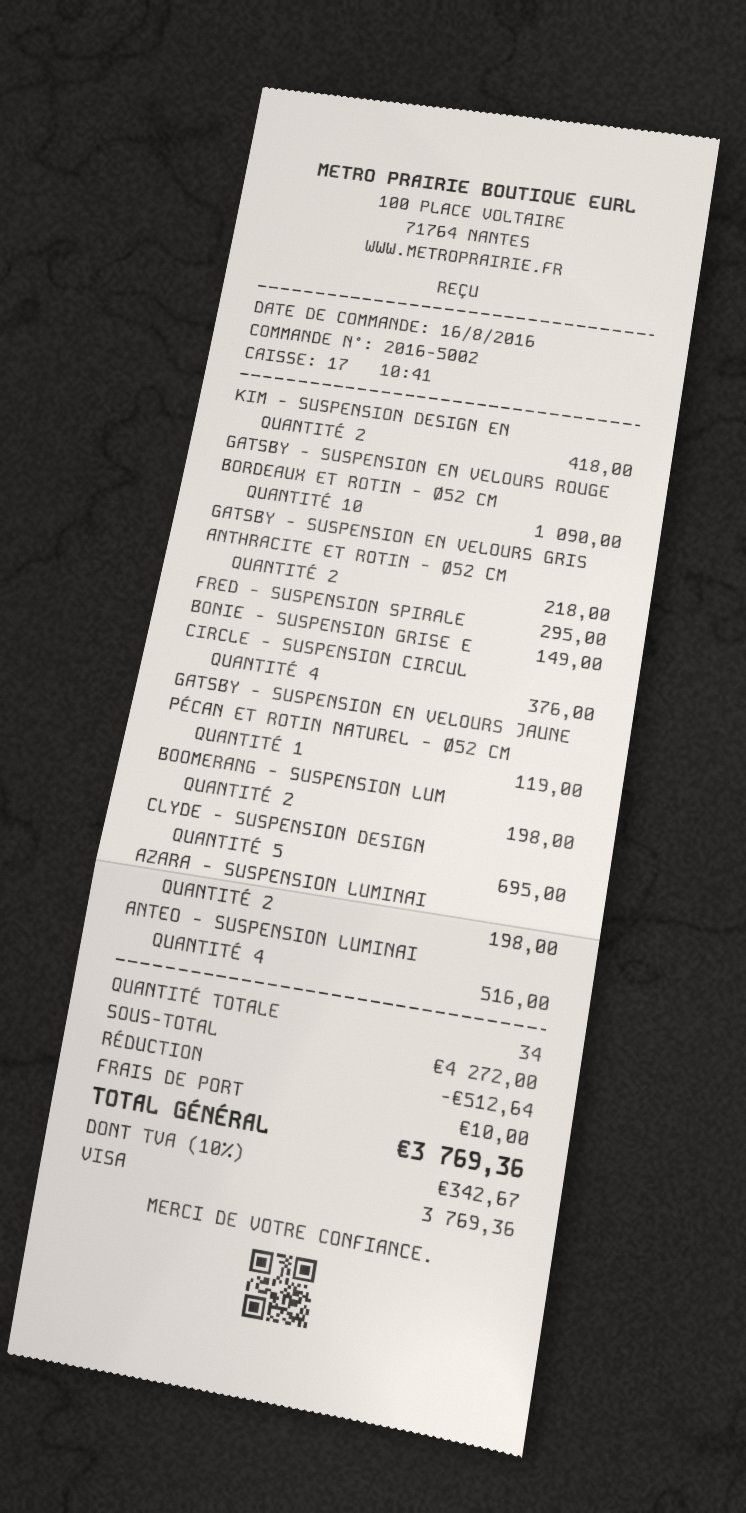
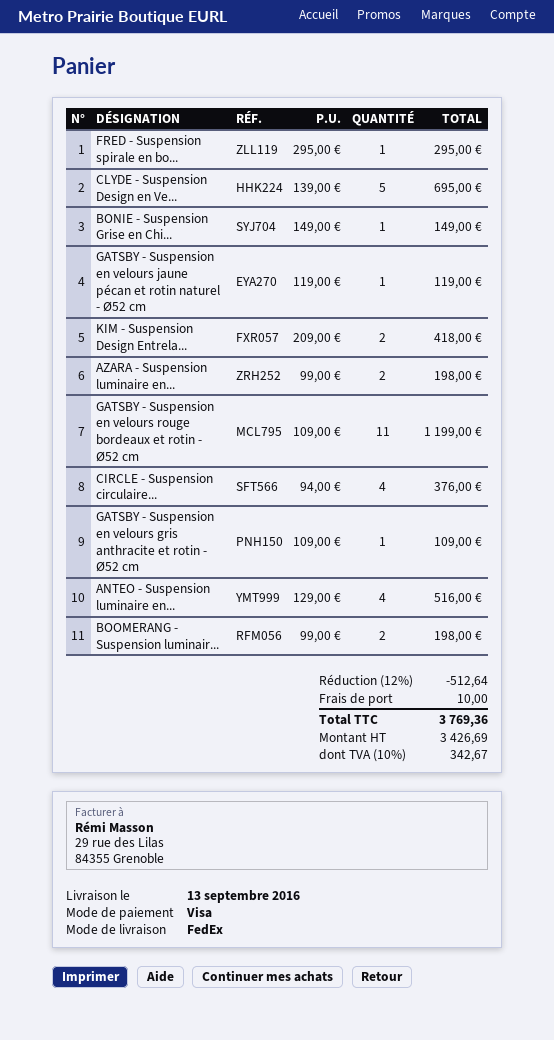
GATSBY - SUSPENSION EN VELOURS ROUGE BORDEAUX ET ROTIN - Ø52 CM: 10 for 1090.00 -> 11 for 1199.00
GATSBY - SUSPENSION EN VELOURS GRIS ANTHRACITE ET ROTIN - Ø52 CM: 2 for 218.00 -> 1 for 109.00

